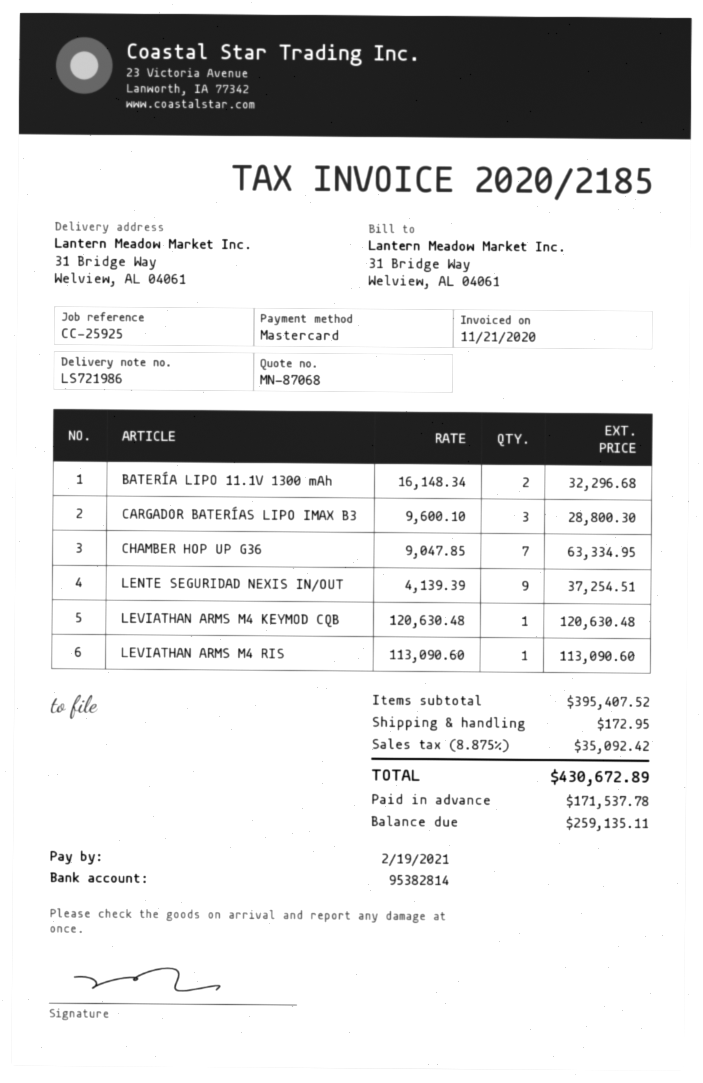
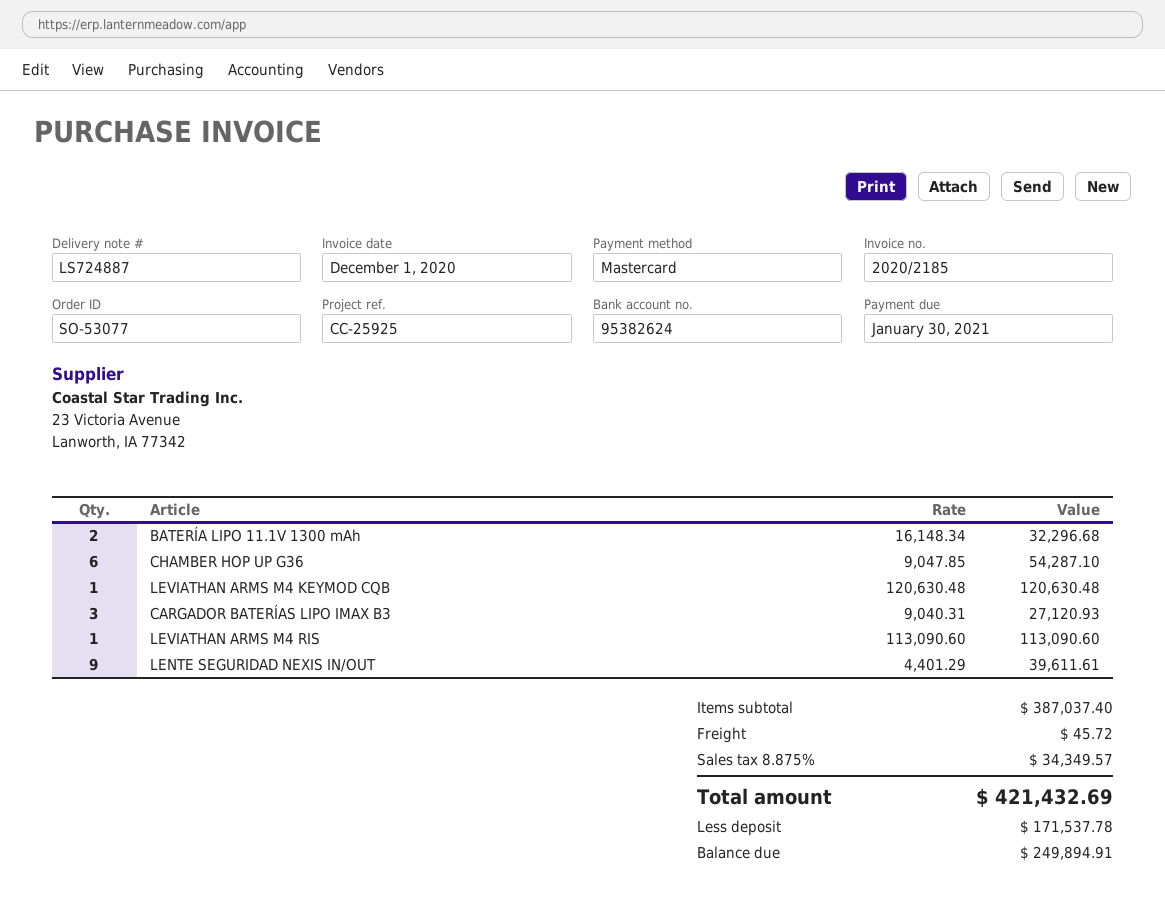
delivery note number: LS721986 -> LS724887
invoice date: 2020-11-21 -> 2020-12-01
due date: 2021-02-19 -> 2021-01-30
bank account: 95382814 -> 95382624
CARGADOR BATERÍAS LIPO IMAX B3: 3 x 9600.10 = 28800.30 -> 3 x 9040.31 = 27120.93
CHAMBER HOP UP G36: 7 x 9047.85 = 63334.95 -> 6 x 9047.85 = 54287.10
LENTE SEGURIDAD NEXIS IN/OUT: 9 x 4139.39 = 37254.51 -> 9 x 4401.29 = 39611.61
subtotal: 395407.52 -> 387037.40
shipping: 172.95 -> 45.72
tax: 8.875% = 35092.42 -> 8.875% = 34349.57
total: 430672.89 -> 421432.69
balance: 259135.11 -> 249894.91

